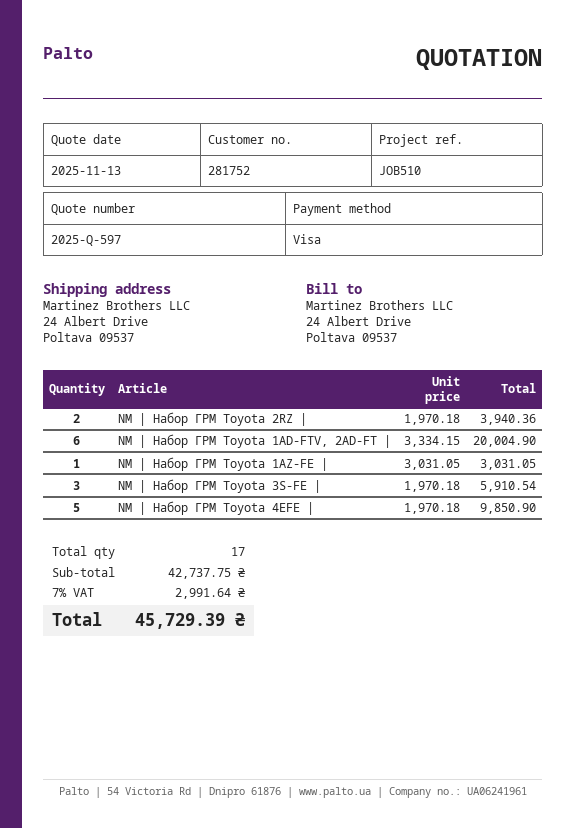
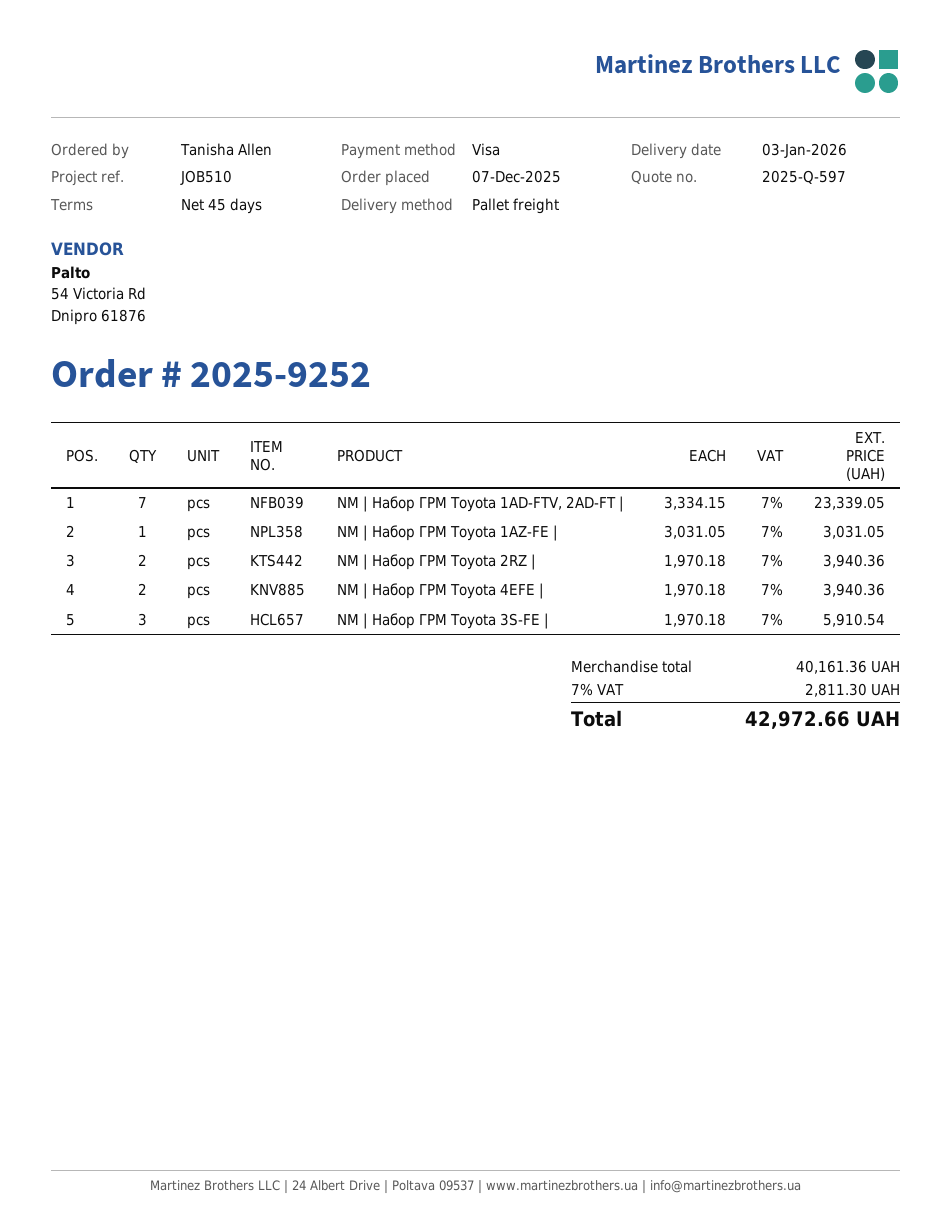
NM | Набор ГРМ Toyota 1AD-FTV, 2AD-FT |: 6 x 3334.15 = 20004.90 -> 7 x 3334.15 = 23339.05
NM | Набор ГРМ Toyota 4EFE |: 5 x 1970.18 = 9850.90 -> 2 x 1970.18 = 3940.36
subtotal: 42737.75 -> 40161.36
tax: 7% = 2991.64 -> 7% = 2811.30
total: 45729.39 -> 42972.66

